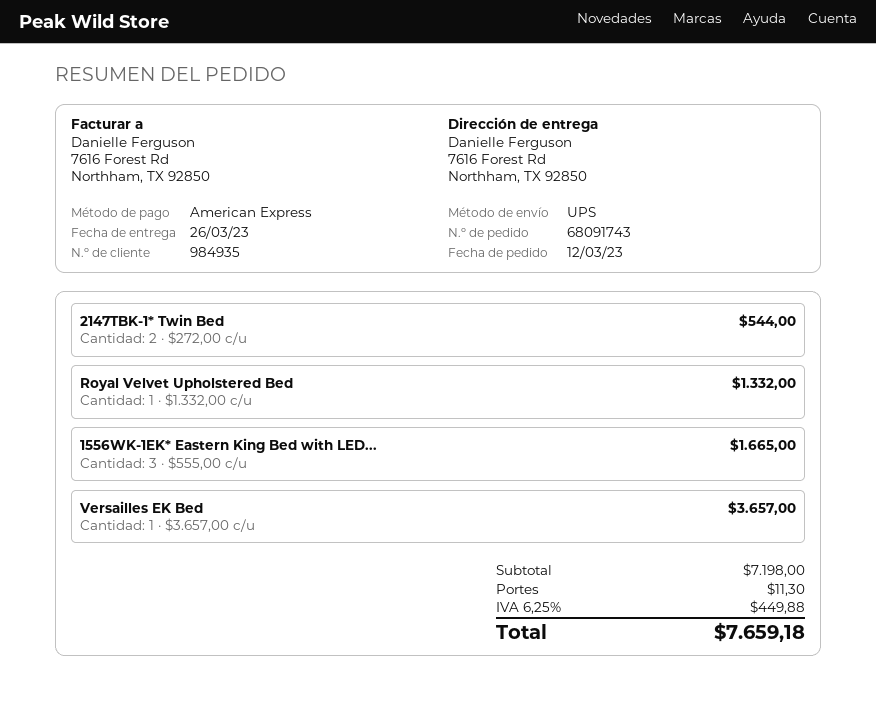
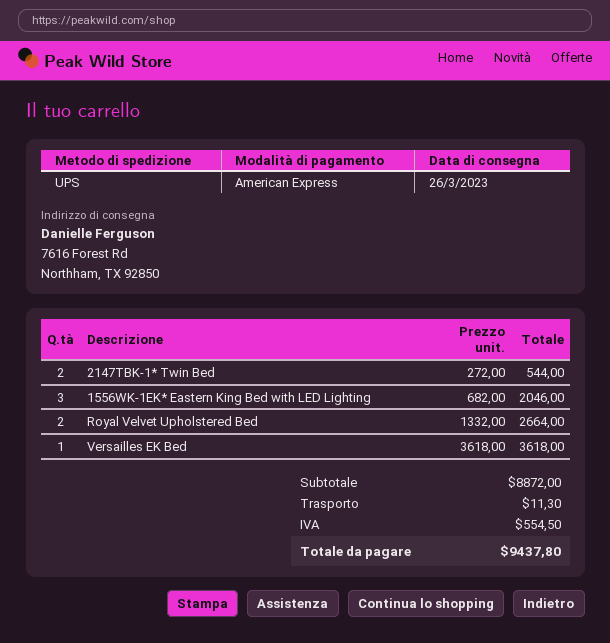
Royal Velvet Upholstered Bed: 1 x 1332.00 = 1332.00 -> 2 x 1332.00 = 2664.00
1556WK-1EK* Eastern King Bed with LED...: 3 x 555.00 = 1665.00 -> 3 x 682.00 = 2046.00
Versailles EK Bed: 1 x 3657.00 = 3657.00 -> 1 x 3618.00 = 3618.00
subtotal: 7198.00 -> 8872.00
tax: 449.88 -> 554.50
total: 7659.18 -> 9437.80

